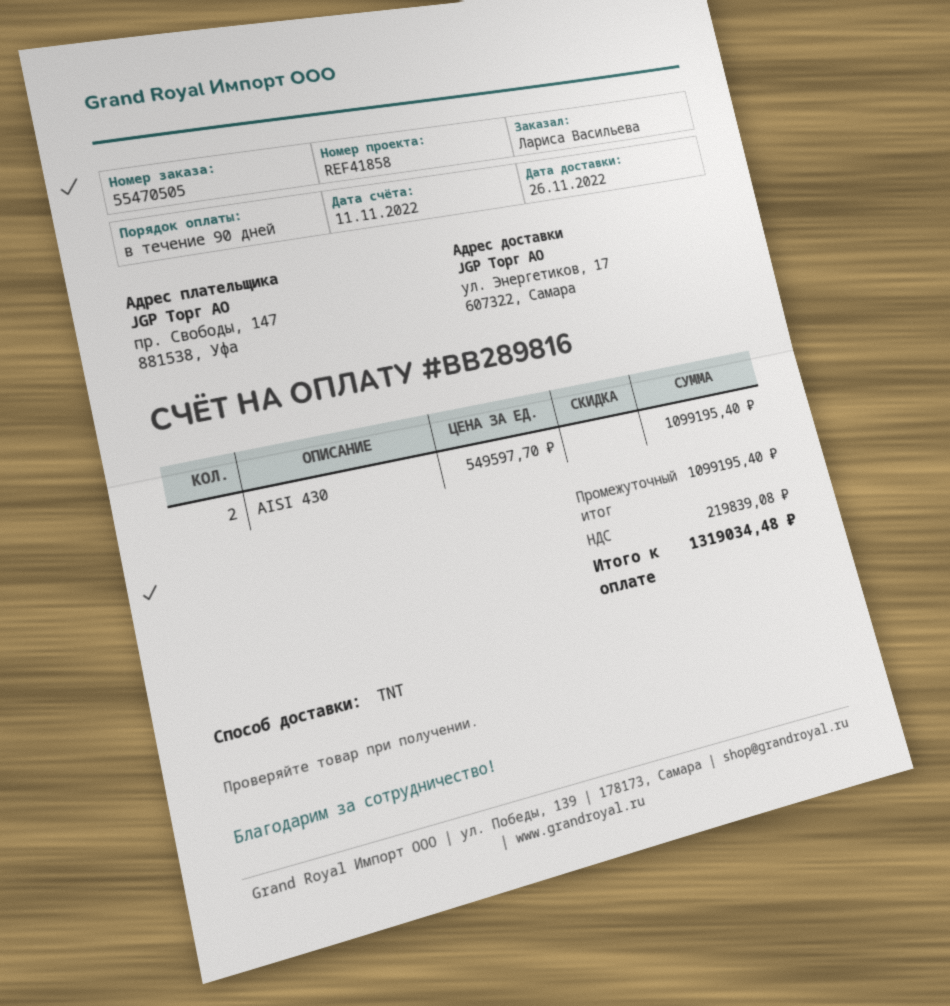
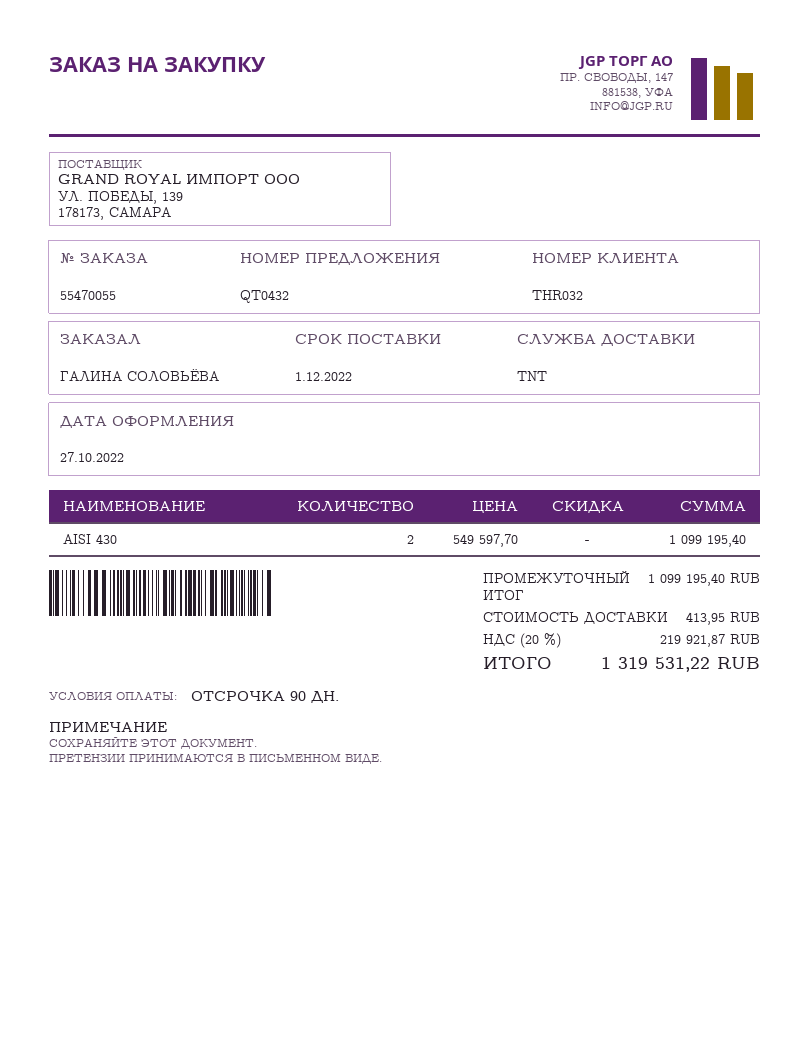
order number: 55470505 -> 55470055
delivery date: 2022-11-26 -> 2022-12-01
ordered by: Лариса Васильева -> ГАЛИНА СОЛОВЬЁВА
shipping: none -> 413.95
tax: 219839.08 -> 219921.87
total: 1319034.48 -> 1319531.22

